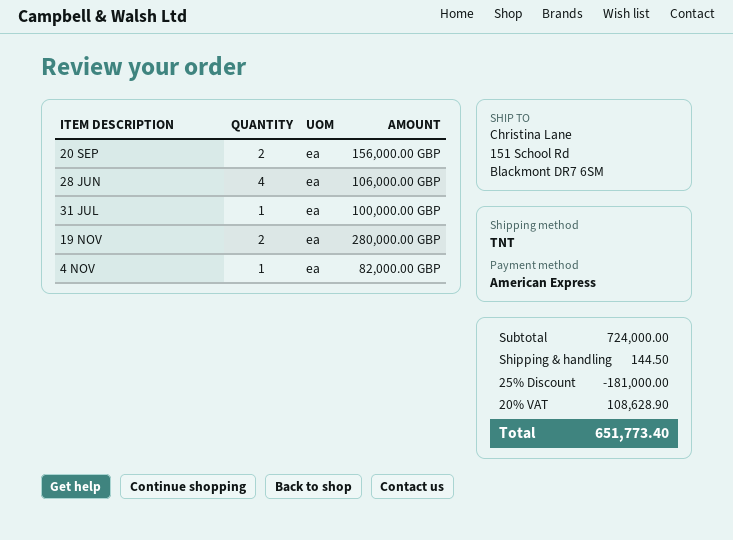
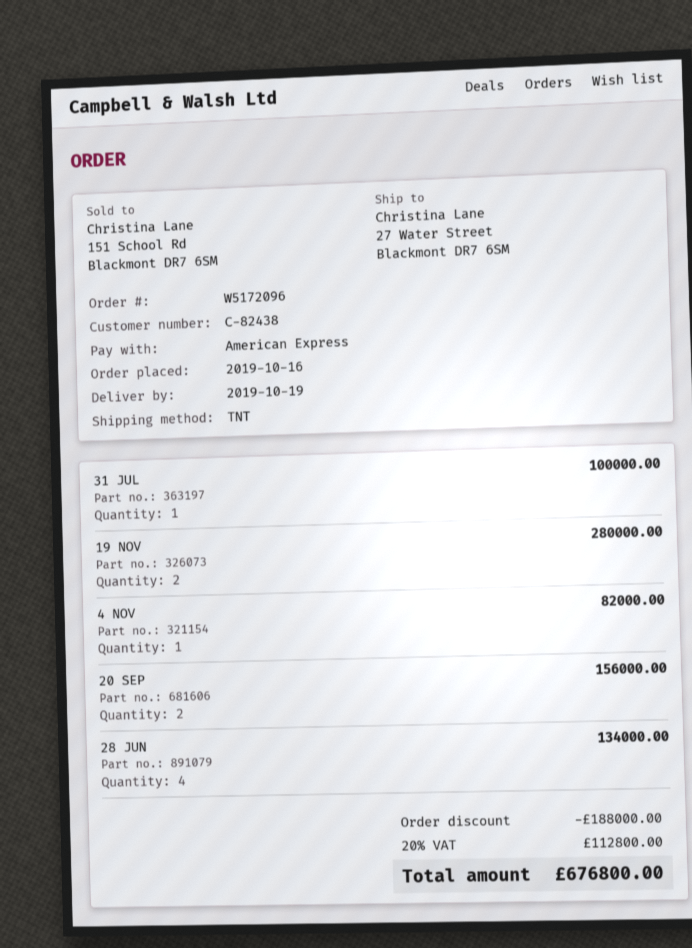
ship to: 151 School Rd, Blackmont DR7 6SM -> 27 Water Street, Blackmont DR7 6SM
28 JUN: 4 for 106000.00 -> 4 for 134000.00
discount: 181000.00 -> 188000.00
shipping: 144.50 -> none
tax: 20% = 108628.90 -> 20% = 112800.00
total: 651773.40 -> 676800.00

